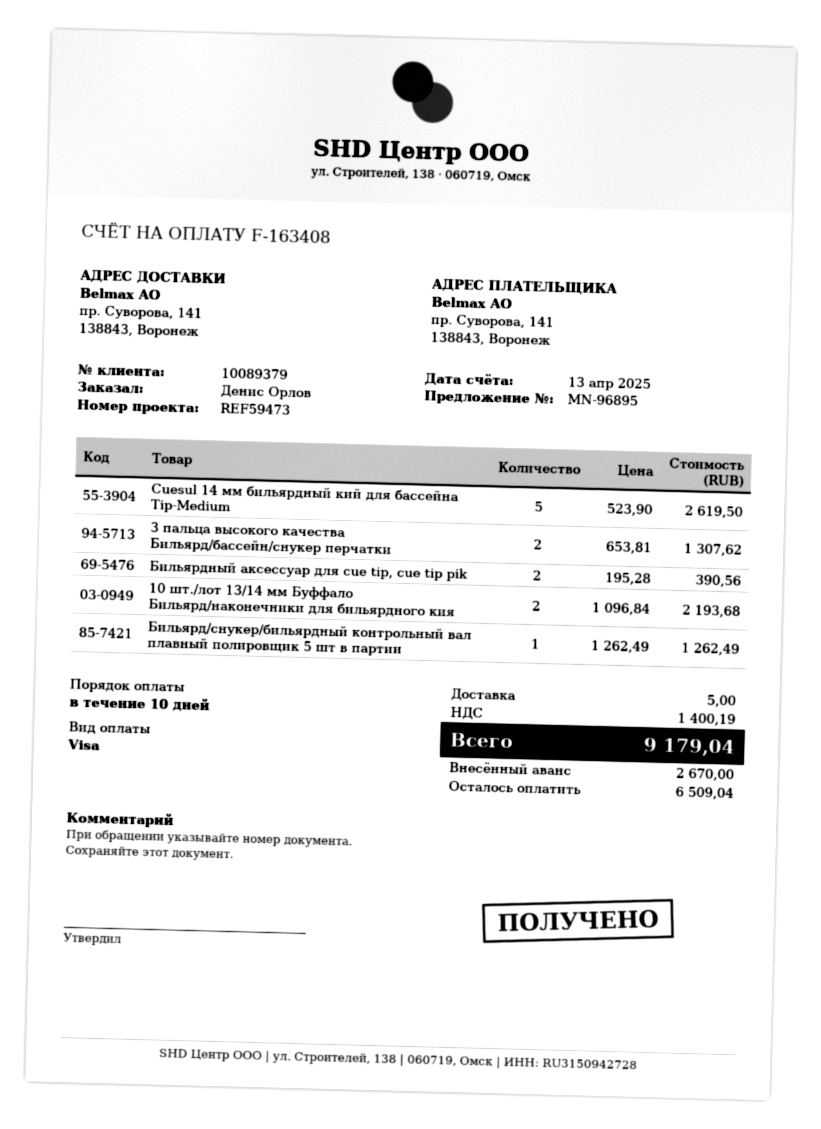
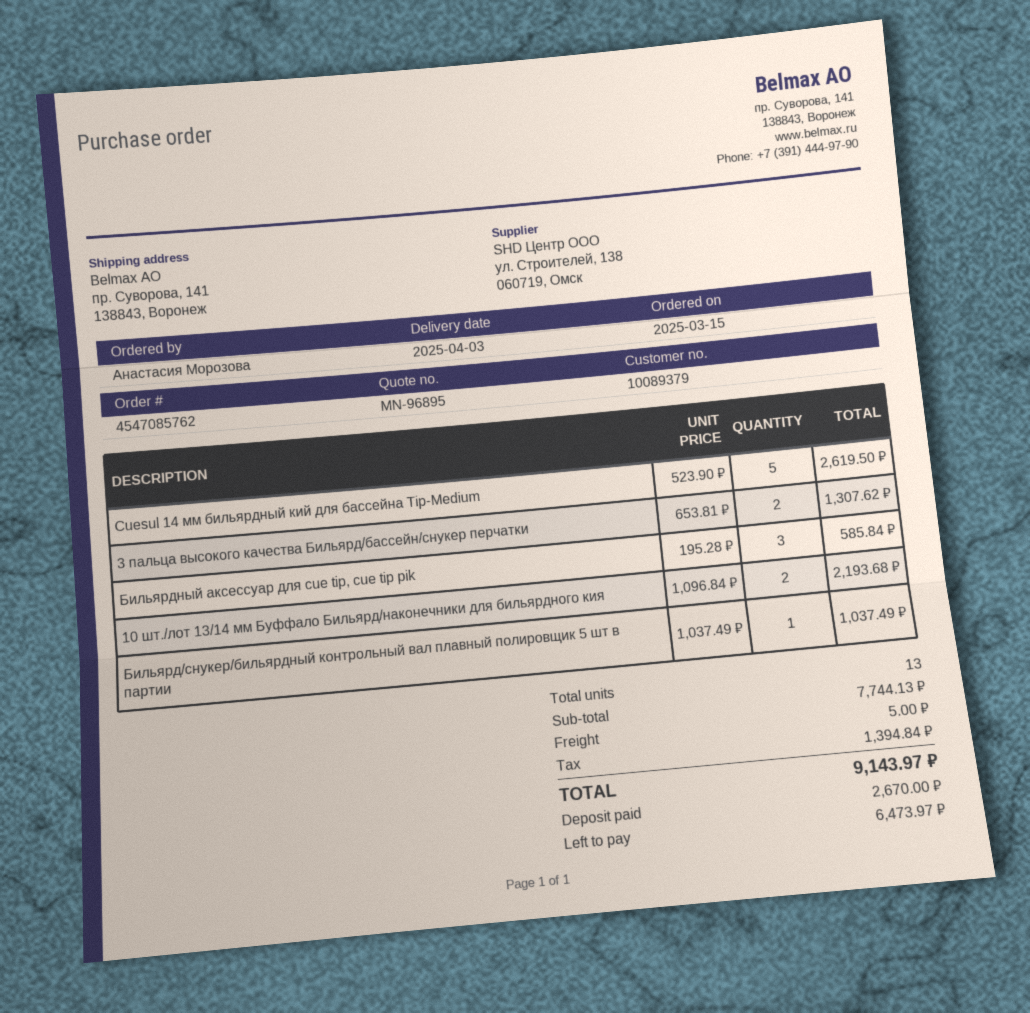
ordered by: Денис Орлов -> Анастасия Морозова
Бильярдный аксессуар для cue tip, cue tip pik: 2 x 195.28 = 390.56 -> 3 x 195.28 = 585.84
Бильярд/снукер/бильярдный контрольный вал плавный полировщик 5 шт в партии: 1 x 1262.49 = 1262.49 -> 1 x 1037.49 = 1037.49
tax: 1400.19 -> 1394.84
total: 9179.04 -> 9143.97
balance: 6509.04 -> 6473.97

